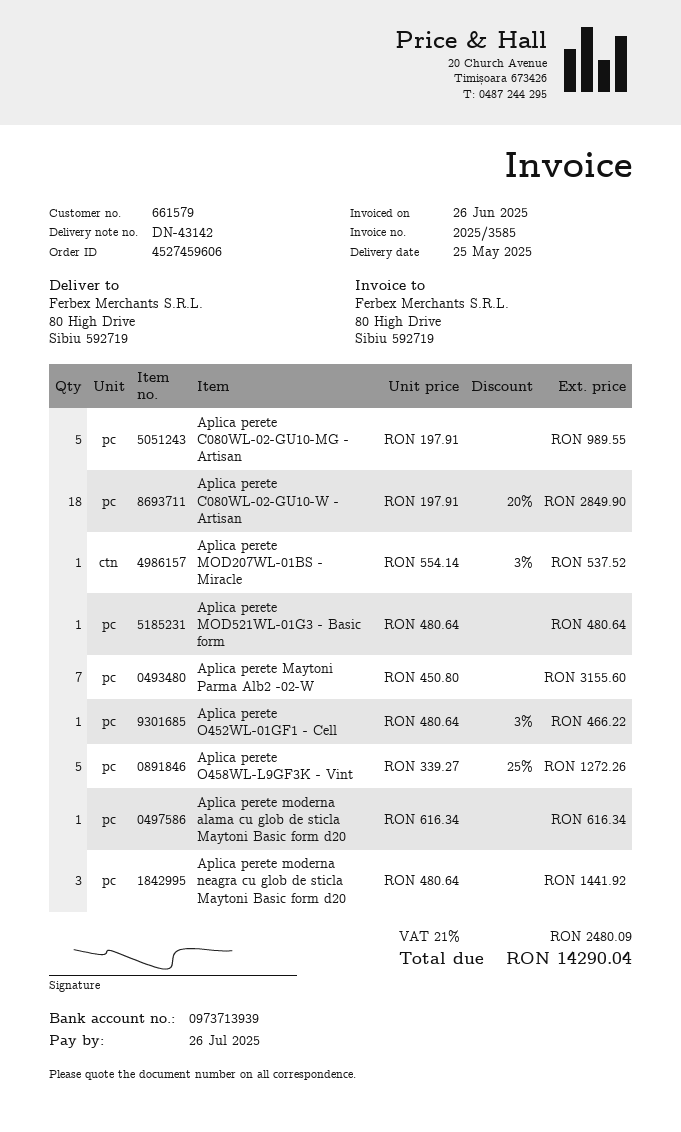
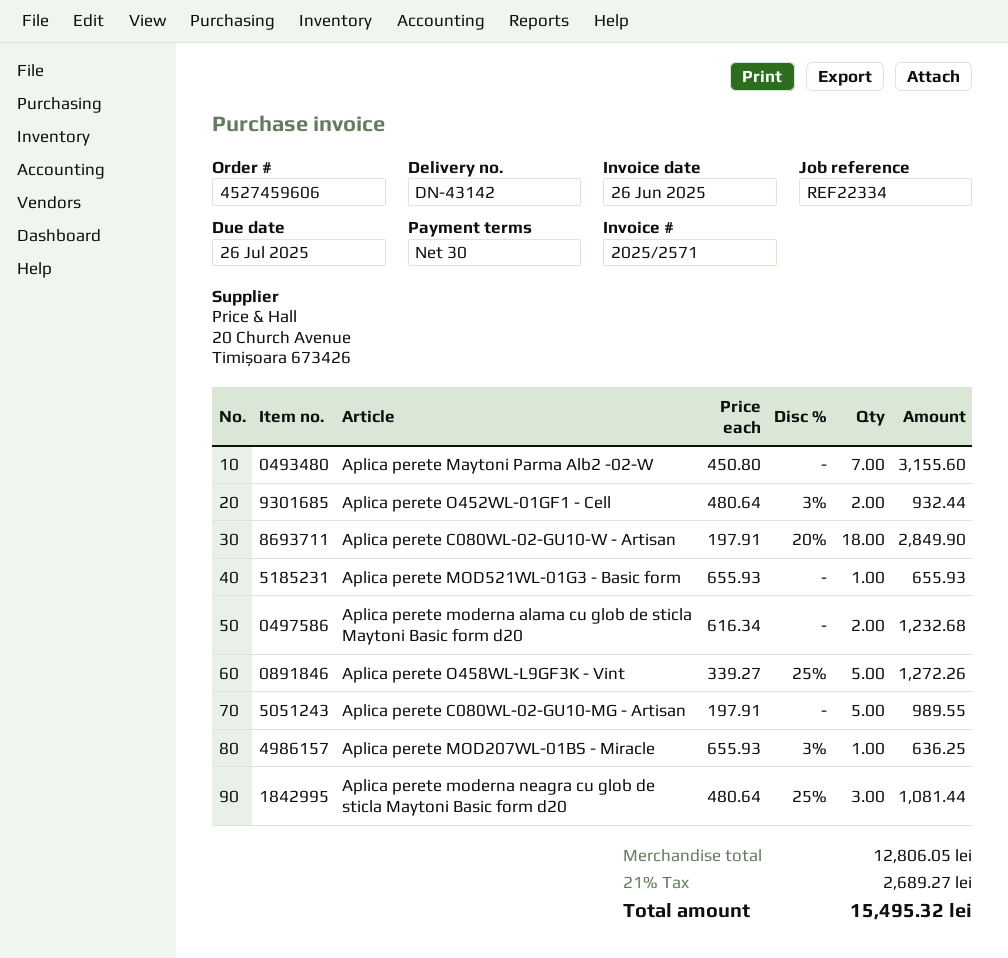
invoice number: 2025/3585 -> 2025/2571
Aplica perete MOD207WL-01BS - Miracle: 1 x 554.14 - 3% = 537.52 -> 1 x 655.93 - 3% = 636.25
Aplica perete MOD521WL-01G3 - Basic form: 1 x 480.64 = 480.64 -> 1 x 655.93 = 655.93
Aplica perete O452WL-01GF1 - Cell: 1 x 480.64 - 3% = 466.22 -> 2 x 480.64 - 3% = 932.44
Aplica perete moderna alama cu glob de sticla Maytoni Basic form d20: 1 x 616.34 = 616.34 -> 2 x 616.34 = 1232.68
Aplica perete moderna neagra cu glob de sticla Maytoni Basic form d20: 3 x 480.64 = 1441.92 -> 3 x 480.64 - 25% = 1081.44
tax: 21% = 2480.09 -> 21% = 2689.27
total: 14290.04 -> 15495.32

